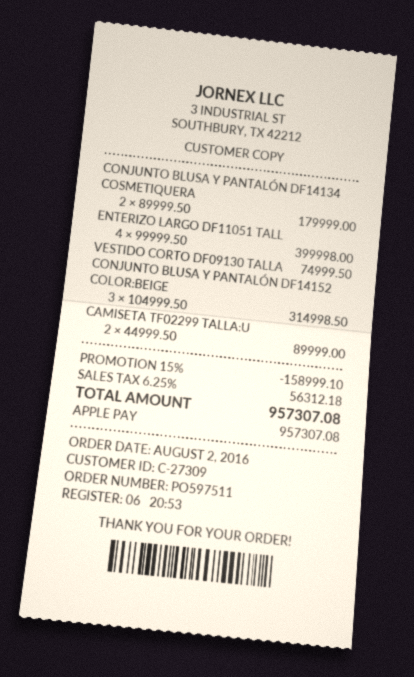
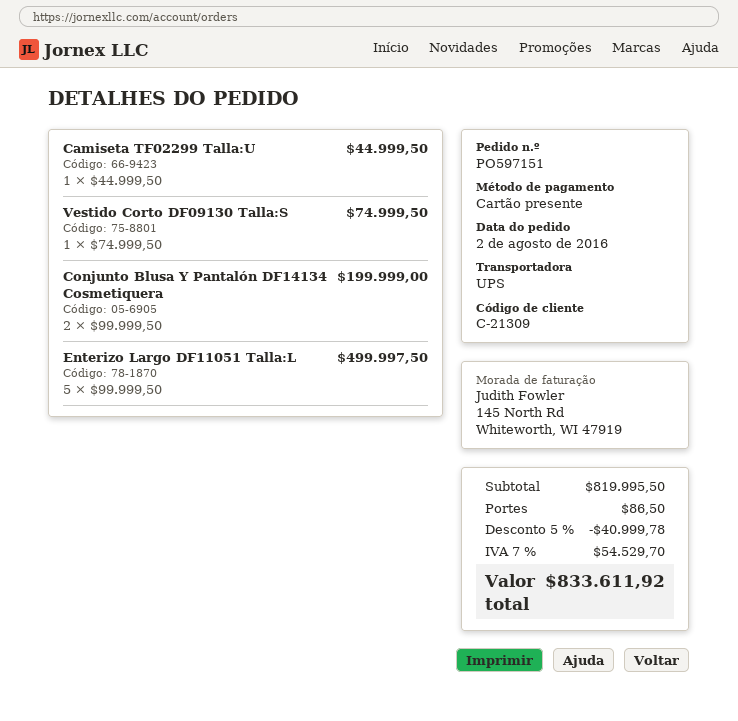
order number: PO597511 -> PO597151
customer number: C-27309 -> C-21309
payment method: Apple Pay -> gift card
CONJUNTO BLUSA Y PANTALÓN DF14134 COSMETIQUERA: 2 x 89999.50 = 179999.00 -> 2 x 99999.50 = 199999.00
ENTERIZO LARGO DF11051 TALL: 4 x 99999.50 = 399998.00 -> 5 x 99999.50 = 499997.50
CONJUNTO BLUSA Y PANTALÓN DF14152 COLOR:BEIGE: 3 x 104999.50 = 314998.50 -> none
CAMISETA TF02299 TALLA:U: 2 x 44999.50 = 89999.00 -> 1 x 44999.50 = 44999.50
discount: 15% = 158999.10 -> 5% = 40999.78
shipping: none -> 86.50
tax: 6.25% = 56312.18 -> 7% = 54529.70
total: 957307.08 -> 833611.92

